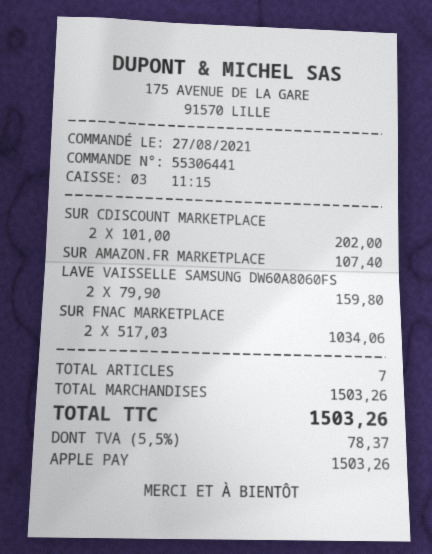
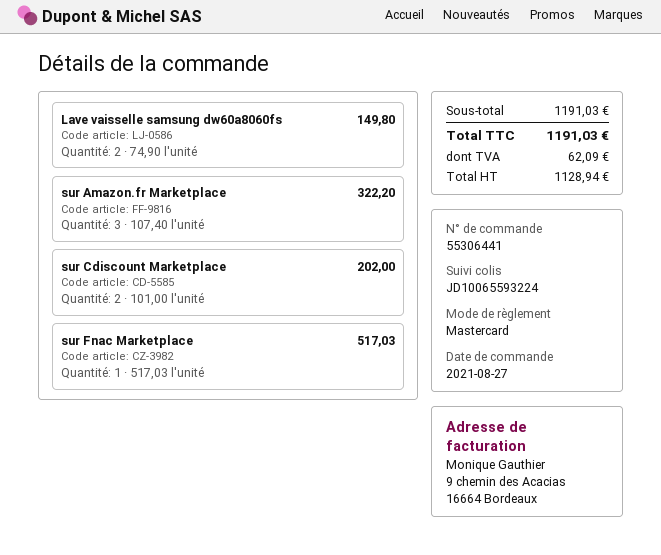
payment method: Apple Pay -> Mastercard
SUR AMAZON.FR MARKETPLACE: 1 x 107.40 = 107.40 -> 3 x 107.40 = 322.20
LAVE VAISSELLE SAMSUNG DW60A8060FS: 2 x 79.90 = 159.80 -> 2 x 74.90 = 149.80
SUR FNAC MARKETPLACE: 2 x 517.03 = 1034.06 -> 1 x 517.03 = 517.03
subtotal: 1503.26 -> 1191.03
tax: 78.37 -> 62.09
total: 1503.26 -> 1191.03

